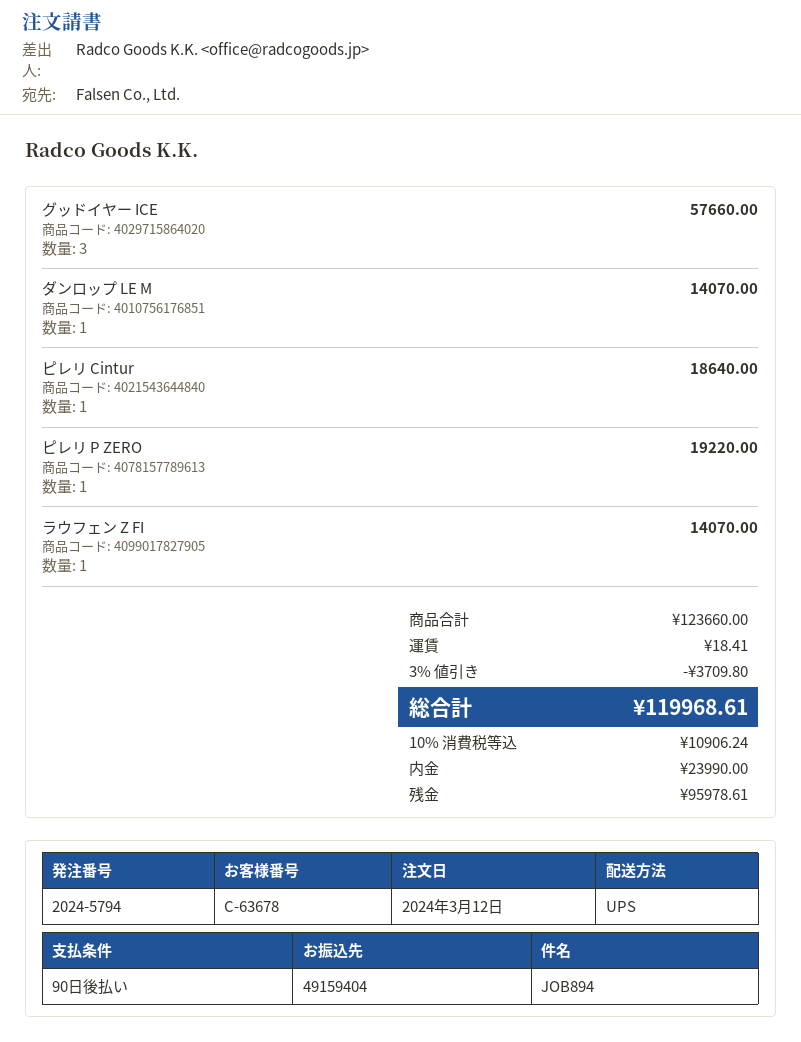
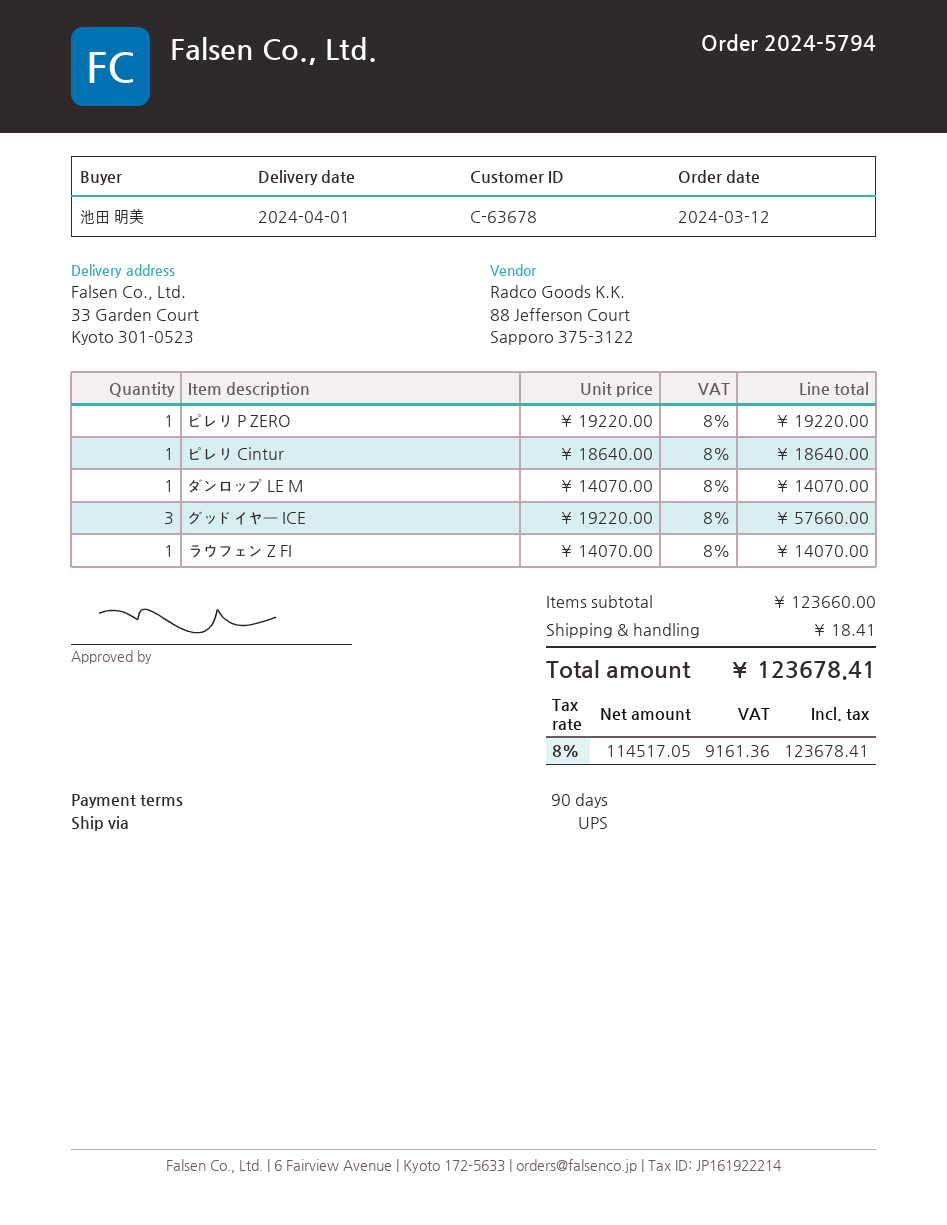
discount: 3% = 3709.80 -> none
tax: 10% = 10906.24 -> 8% = 9161.36
total: 119968.61 -> 123678.41

